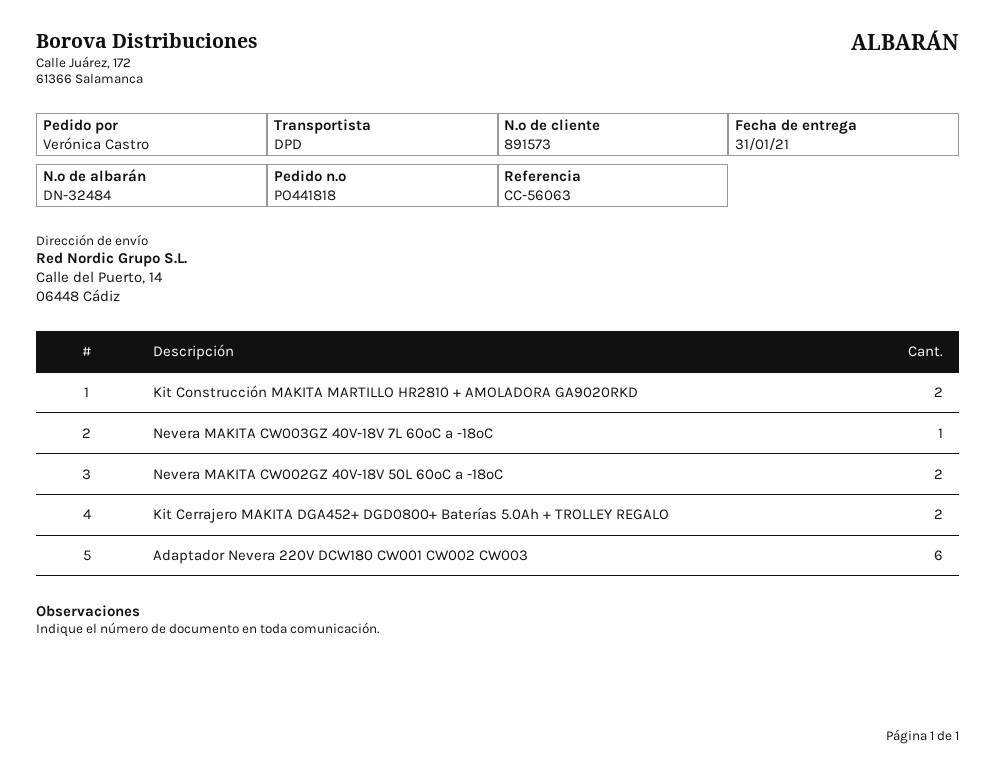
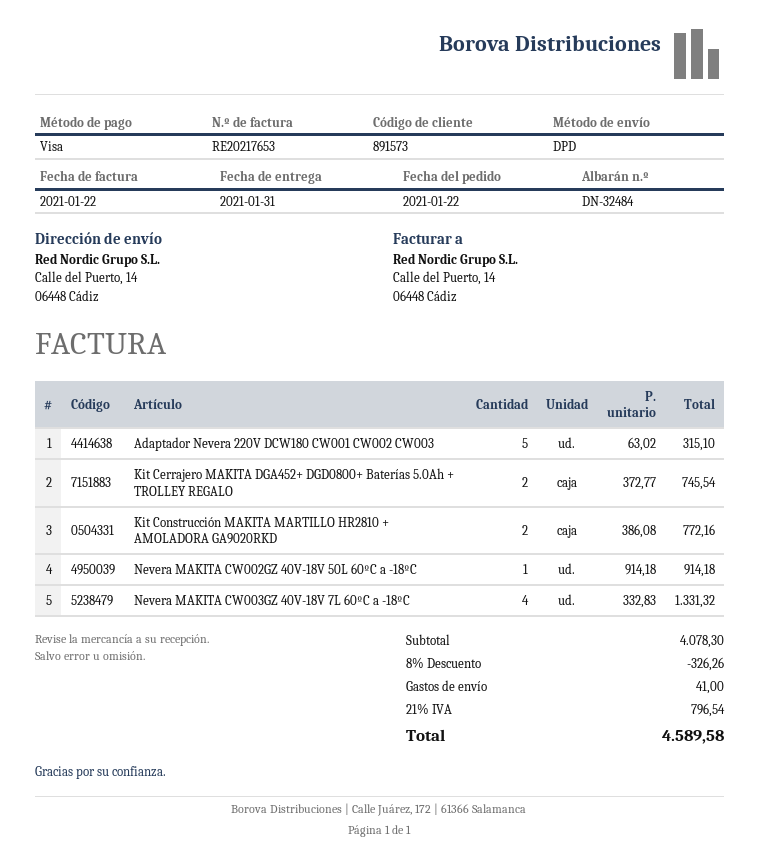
Nevera MAKITA CW003GZ 40V-18V 7L 60ºC a -18ºC: 1 -> 4
Nevera MAKITA CW002GZ 40V-18V 50L 60ºC a -18ºC: 2 -> 1
Adaptador Nevera 220V DCW180 CW001 CW002 CW003: 6 -> 5

